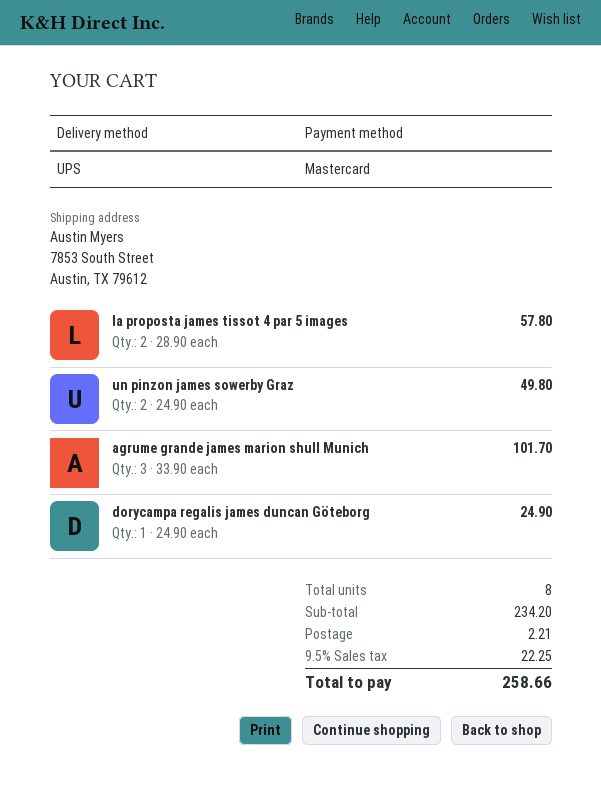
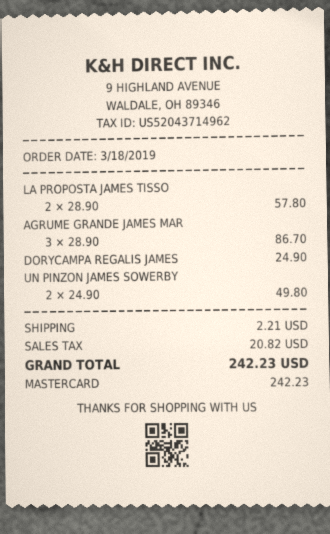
agrume grande james marion shull Munich: 3 x 33.90 = 101.70 -> 3 x 28.90 = 86.70
tax: 22.25 -> 20.82
total: 258.66 -> 242.23

